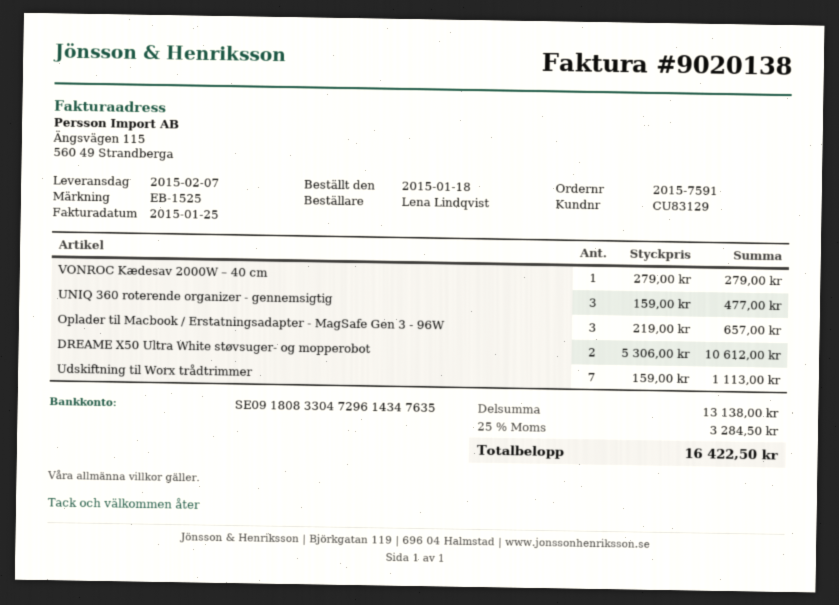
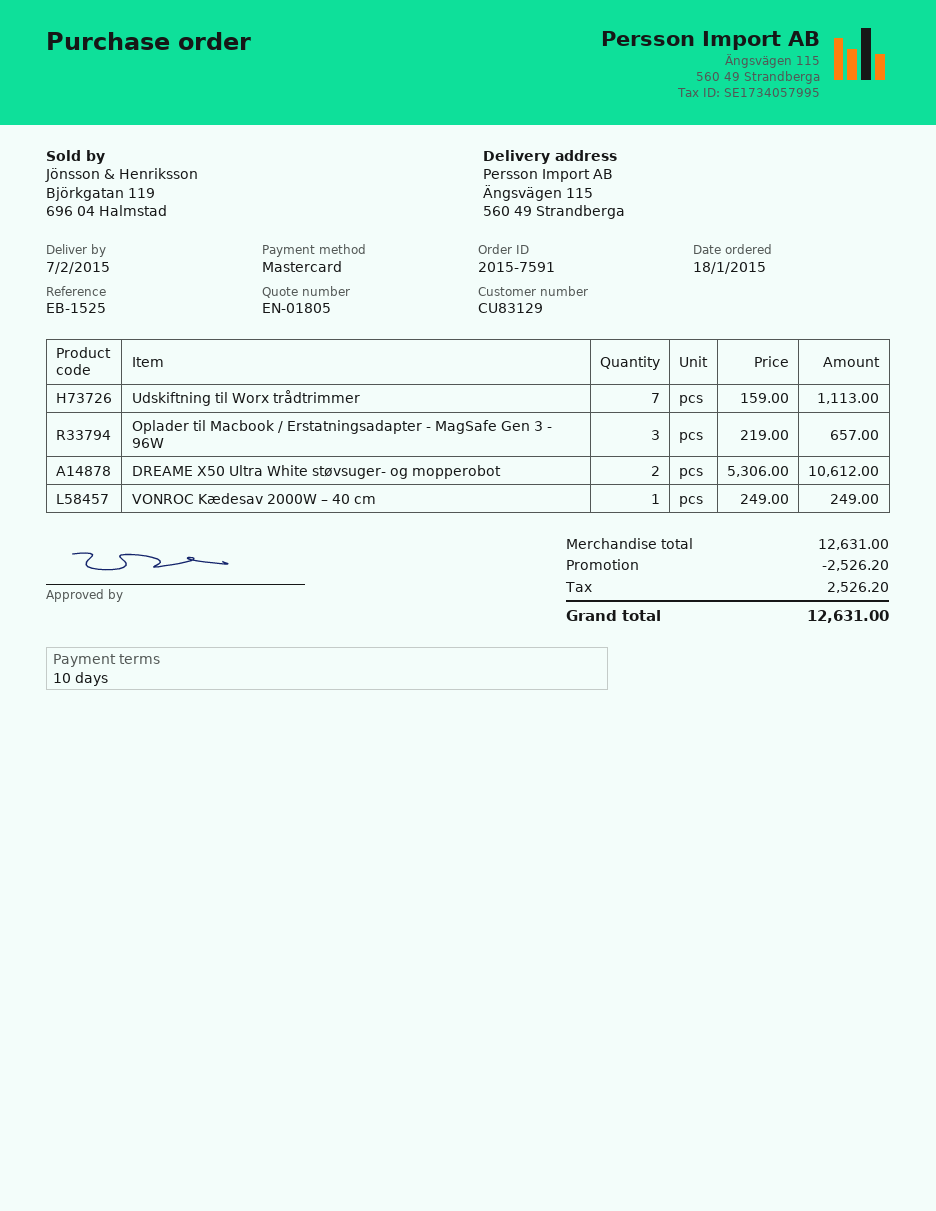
VONROC Kædesav 2000W – 40 cm: 1 x 279.00 = 279.00 -> 1 x 249.00 = 249.00
UNIQ 360 roterende organizer - gennemsigtig: 3 x 159.00 = 477.00 -> none
subtotal: 13138.00 -> 12631.00
discount: none -> 2526.20
tax: 3284.50 -> 2526.20
total: 16422.50 -> 12631.00

